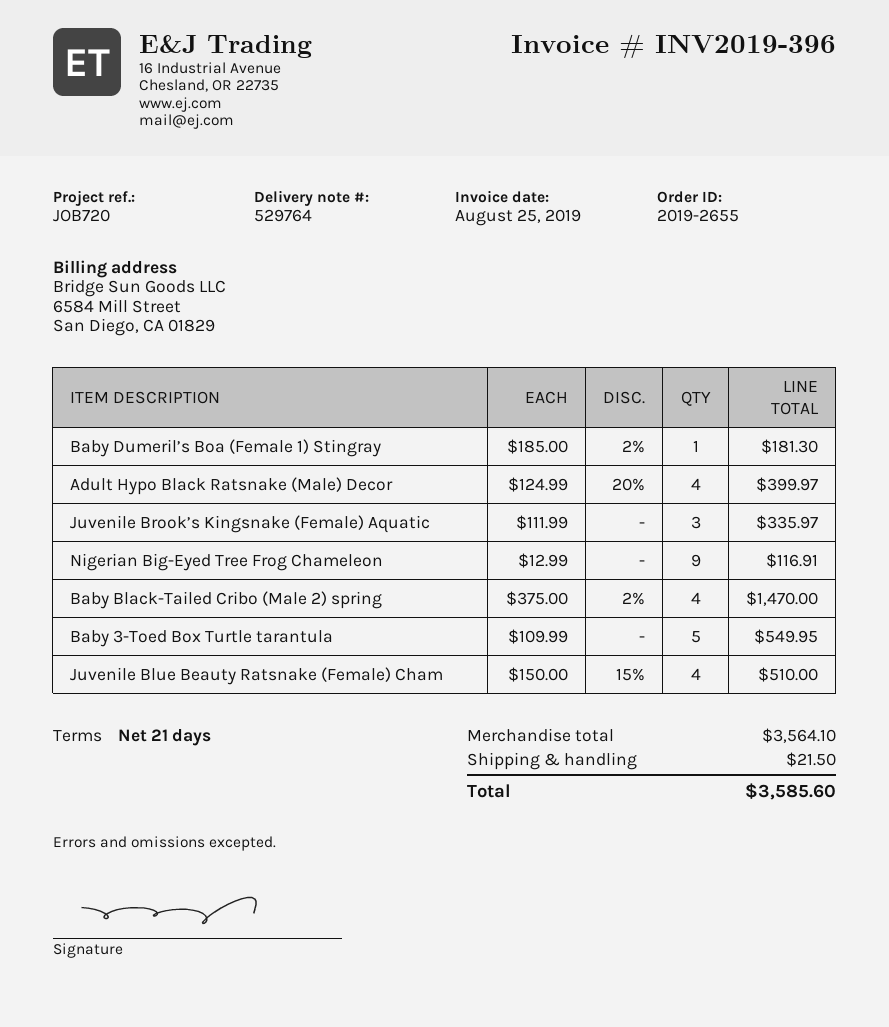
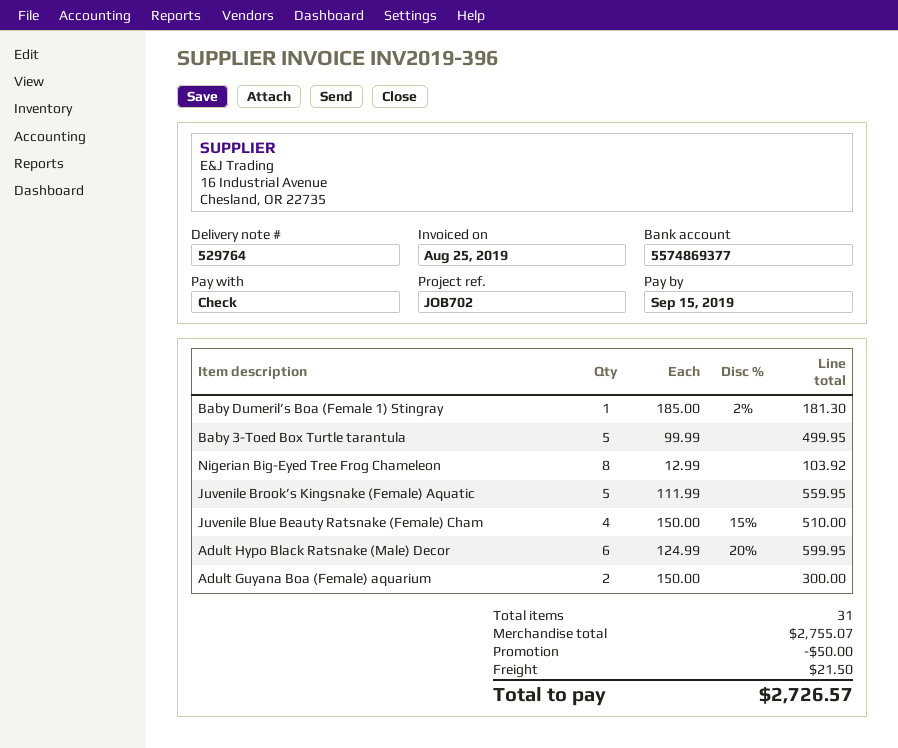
reference: JOB720 -> JOB702
Adult Hypo Black Ratsnake (Male) Decor: 4 x 124.99 - 20% = 399.97 -> 6 x 124.99 - 20% = 599.95
Juvenile Brook’s Kingsnake (Female) Aquatic: 3 x 111.99 = 335.97 -> 5 x 111.99 = 559.95
Nigerian Big-Eyed Tree Frog Chameleon: 9 x 12.99 = 116.91 -> 8 x 12.99 = 103.92
Baby Black-Tailed Cribo (Male 2) spring: 4 x 375.00 - 2% = 1470.00 -> none
Baby 3-Toed Box Turtle tarantula: 5 x 109.99 = 549.95 -> 5 x 99.99 = 499.95
Adult Guyana Boa (Female) aquarium: none -> 2 x 150.00 = 300.00
subtotal: 3564.10 -> 2755.07
discount: none -> 50.00
total: 3585.60 -> 2726.57

